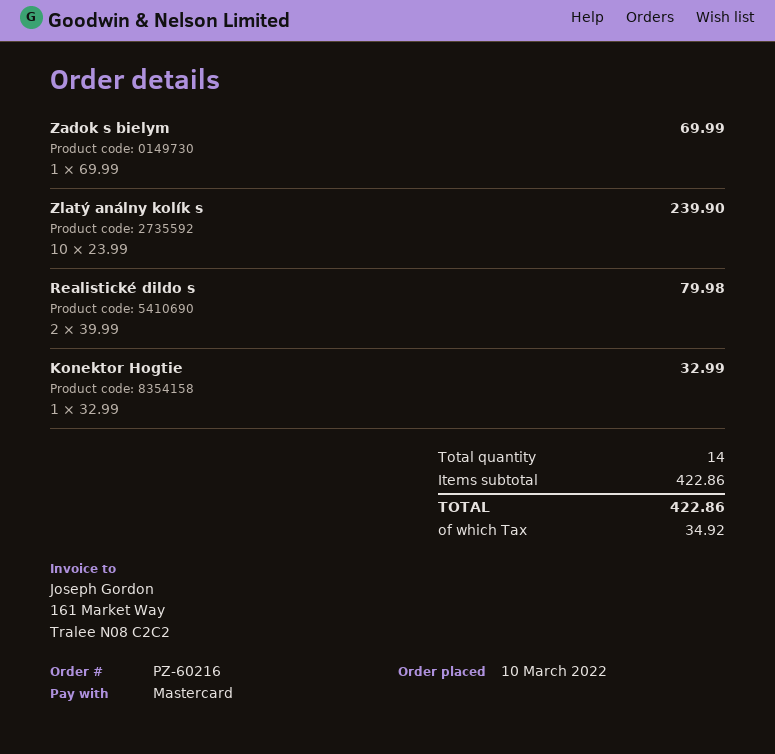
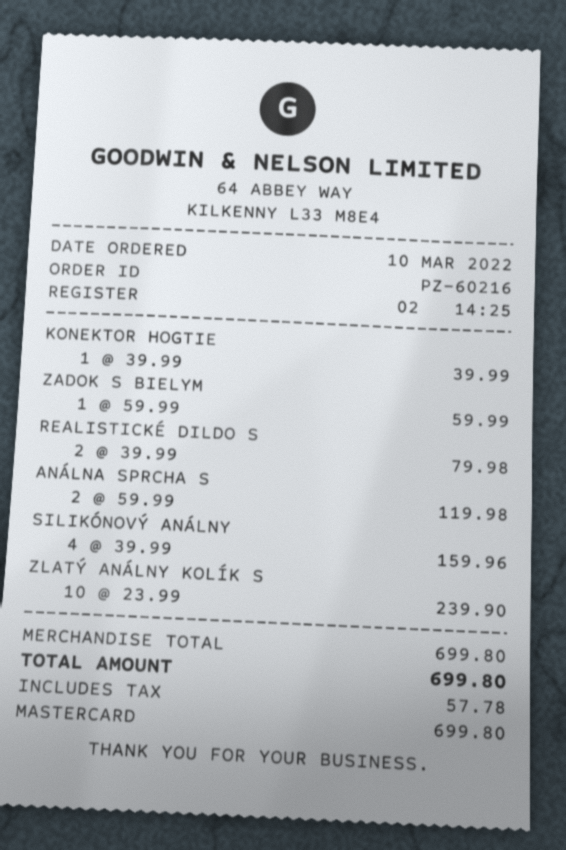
Zadok s bielym: 1 x 69.99 = 69.99 -> 1 x 59.99 = 59.99
Konektor Hogtie: 1 x 32.99 = 32.99 -> 1 x 39.99 = 39.99
ANÁLNA SPRCHA S: none -> 2 x 59.99 = 119.98
SILIKÓNOVÝ ANÁLNY: none -> 4 x 39.99 = 159.96
subtotal: 422.86 -> 699.80
tax: 34.92 -> 57.78
total: 422.86 -> 699.80

